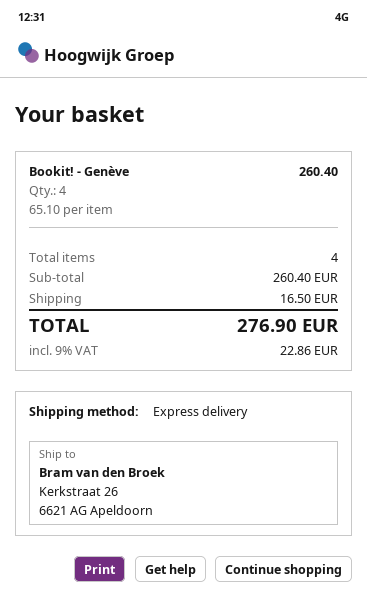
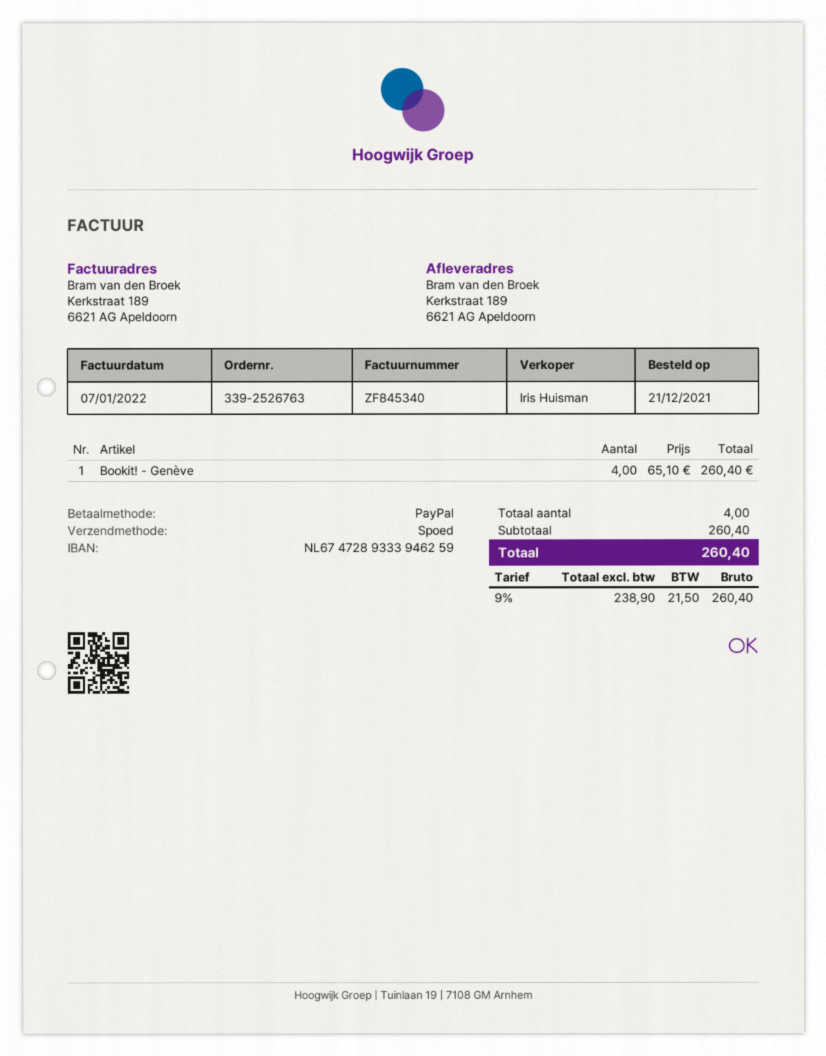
ship to: Kerkstraat 26, 6621 AG Apeldoorn -> Kerkstraat 189, 6621 AG Apeldoorn
shipping: 16.50 -> none
tax: 9% = 22.86 -> 9% = 21.50
total: 276.90 -> 260.40

